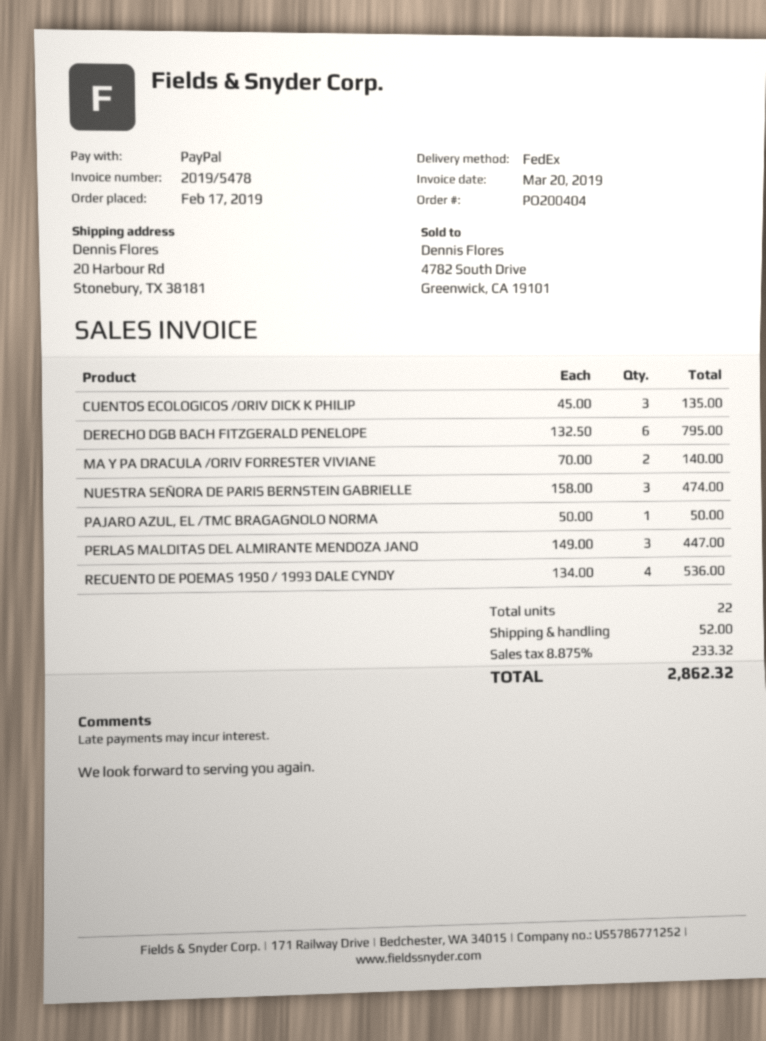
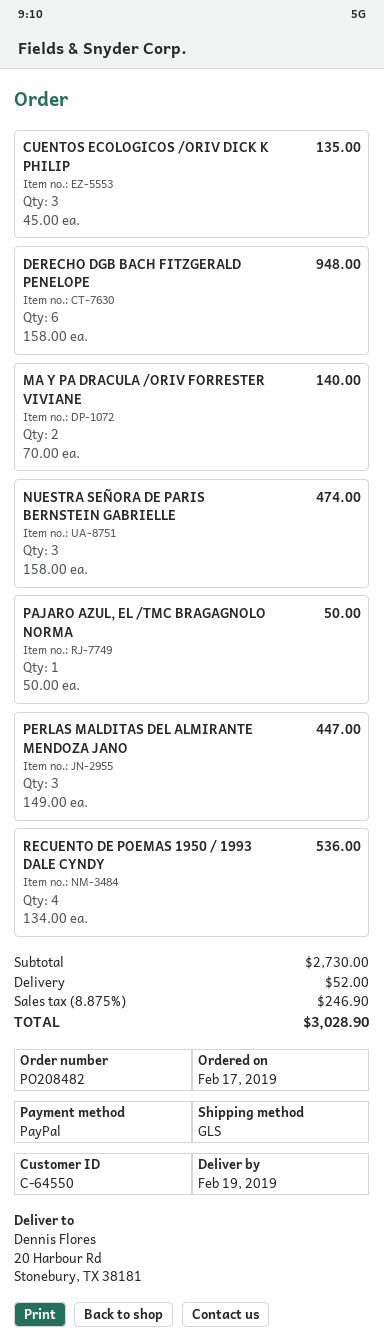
order number: PO200404 -> PO208482
shipping method: FedEx -> GLS
DERECHO DGB BACH FITZGERALD PENELOPE: 6 x 132.50 = 795.00 -> 6 x 158.00 = 948.00
tax: 8.875% = 233.32 -> 8.875% = 246.90
total: 2862.32 -> 3028.90

